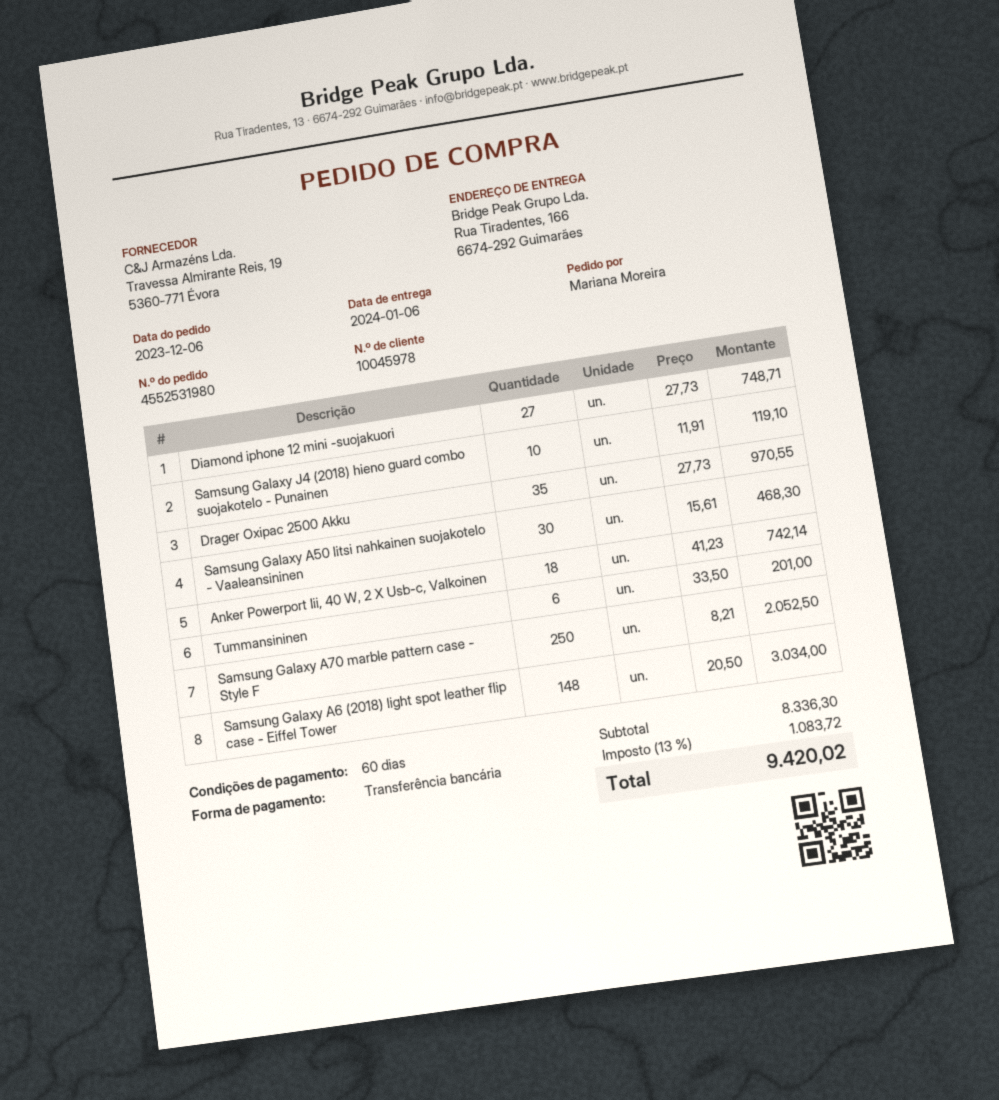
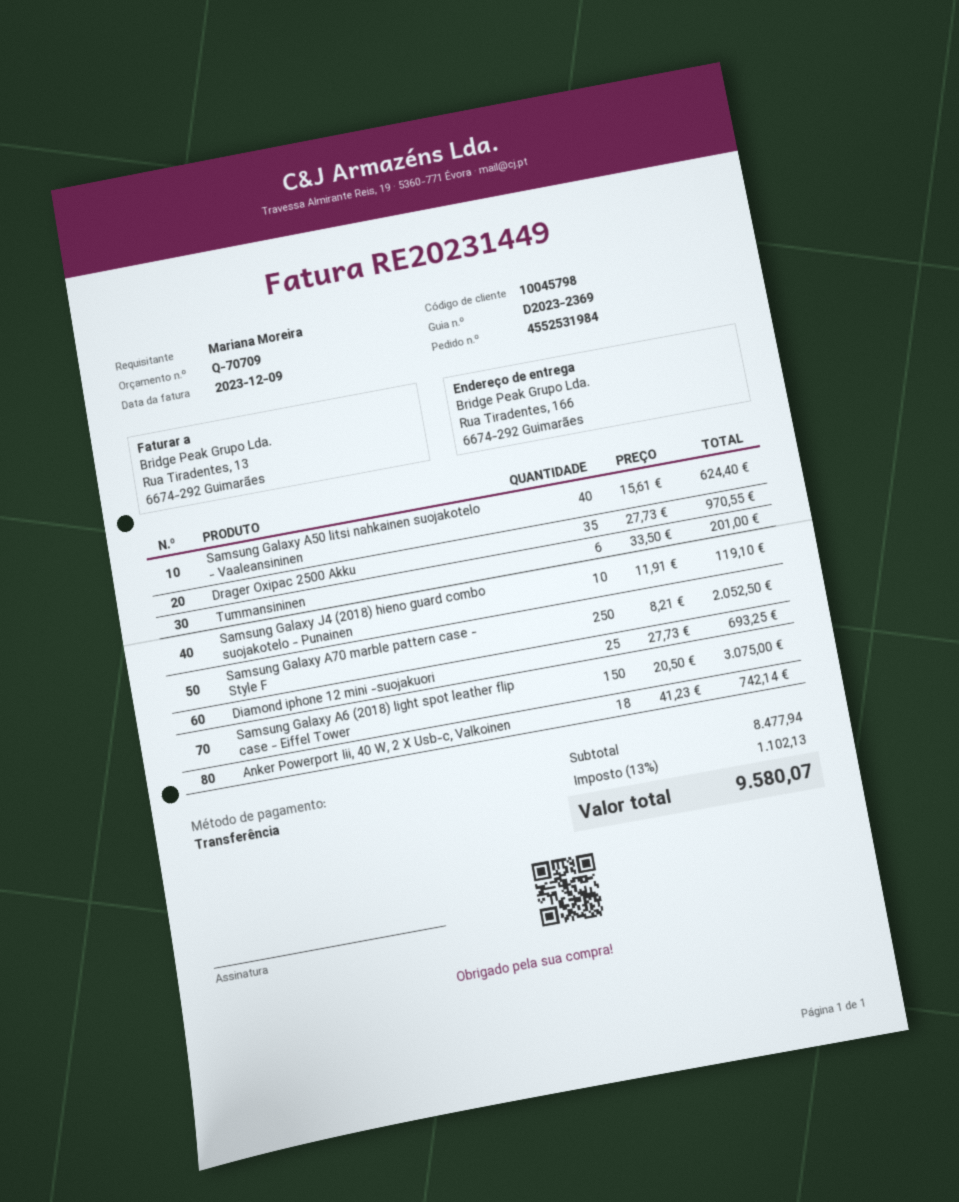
order number: 4552531980 -> 4552531984
customer number: 10045978 -> 10045798
Diamond iphone 12 mini -suojakuori: 27 x 27.73 = 748.71 -> 25 x 27.73 = 693.25
Samsung Galaxy A50 litsi nahkainen suojakotelo - Vaaleansininen: 30 x 15.61 = 468.30 -> 40 x 15.61 = 624.40
Samsung Galaxy A6 (2018) light spot leather flip case - Eiffel Tower: 148 x 20.50 = 3034.00 -> 150 x 20.50 = 3075.00
subtotal: 8336.30 -> 8477.94
tax: 13% = 1083.72 -> 13% = 1102.13
total: 9420.02 -> 9580.07

